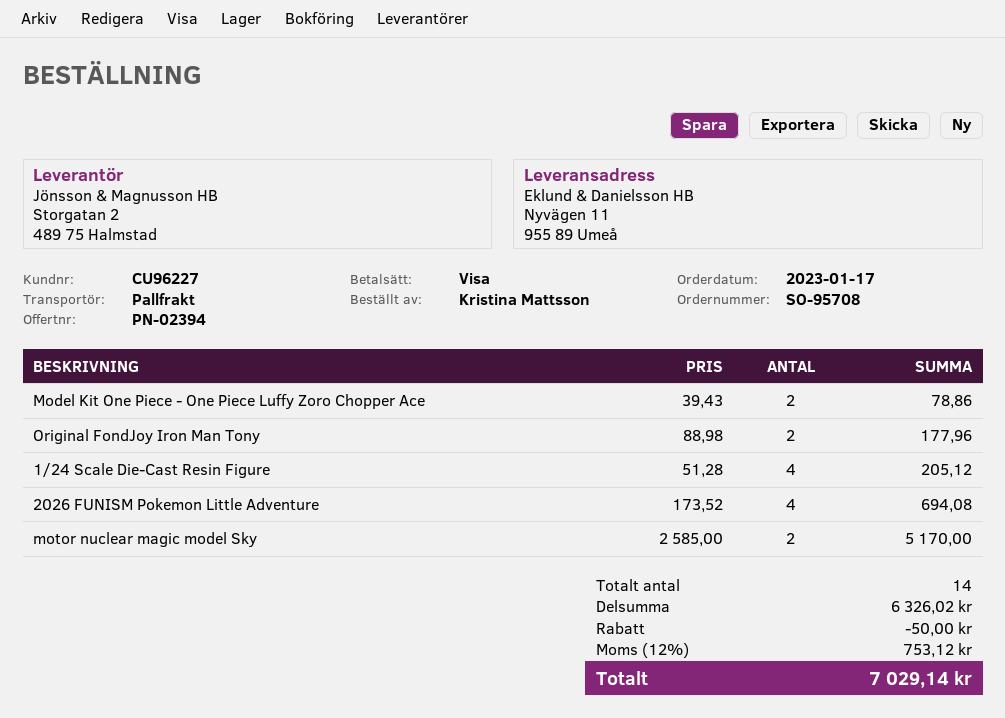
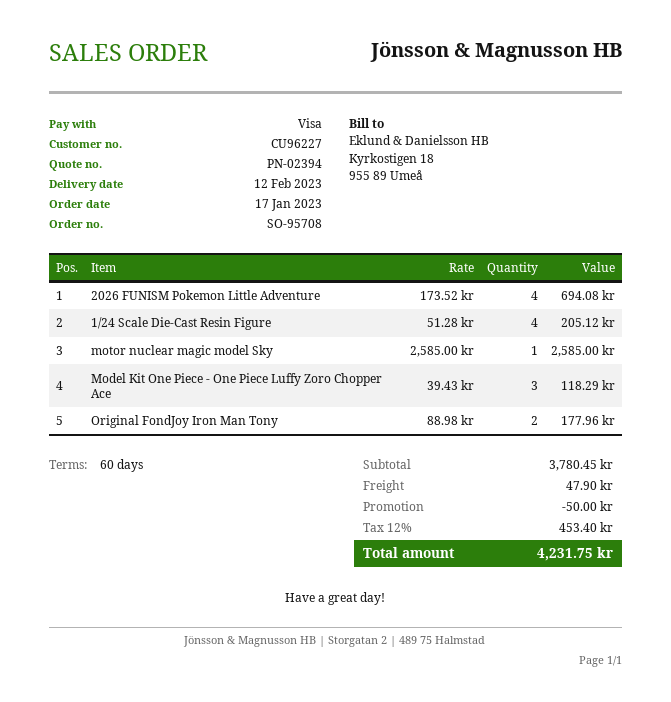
Model Kit One Piece - One Piece Luffy Zoro Chopper Ace: 2 x 39.43 = 78.86 -> 3 x 39.43 = 118.29
motor nuclear magic model Sky: 2 x 2585.00 = 5170.00 -> 1 x 2585.00 = 2585.00
subtotal: 6326.02 -> 3780.45
shipping: none -> 47.90
tax: 12% = 753.12 -> 12% = 453.40
total: 7029.14 -> 4231.75

